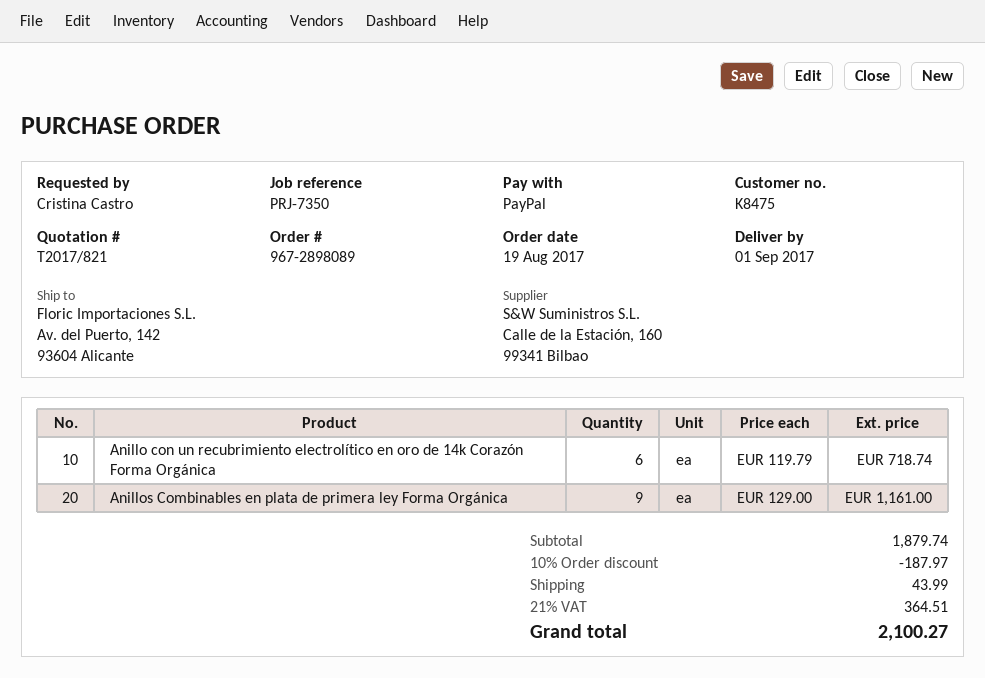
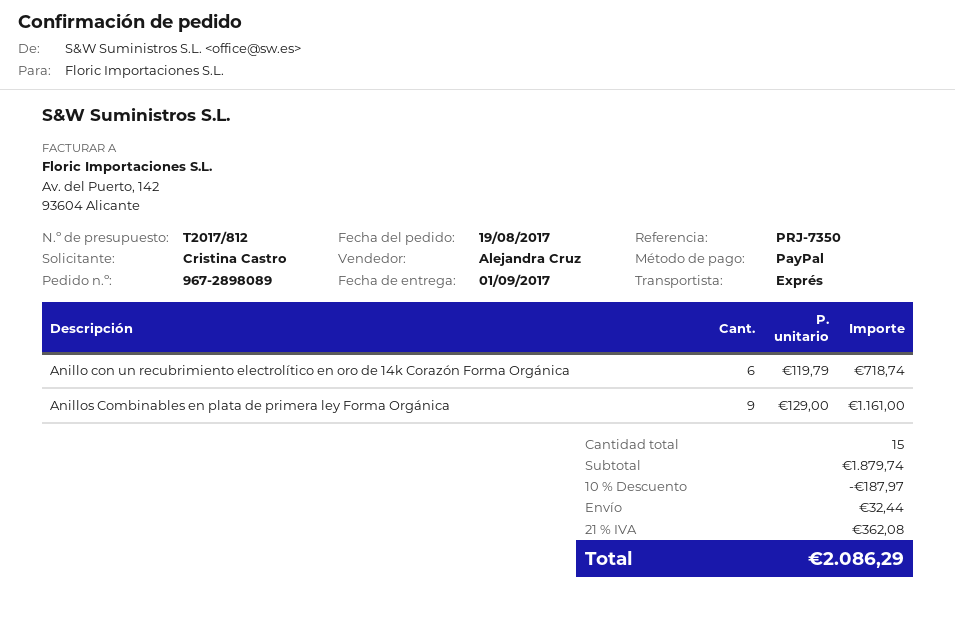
quote number: T2017/821 -> T2017/812
shipping: 43.99 -> 32.44
tax: 21% = 364.51 -> 21% = 362.08
total: 2100.27 -> 2086.29

